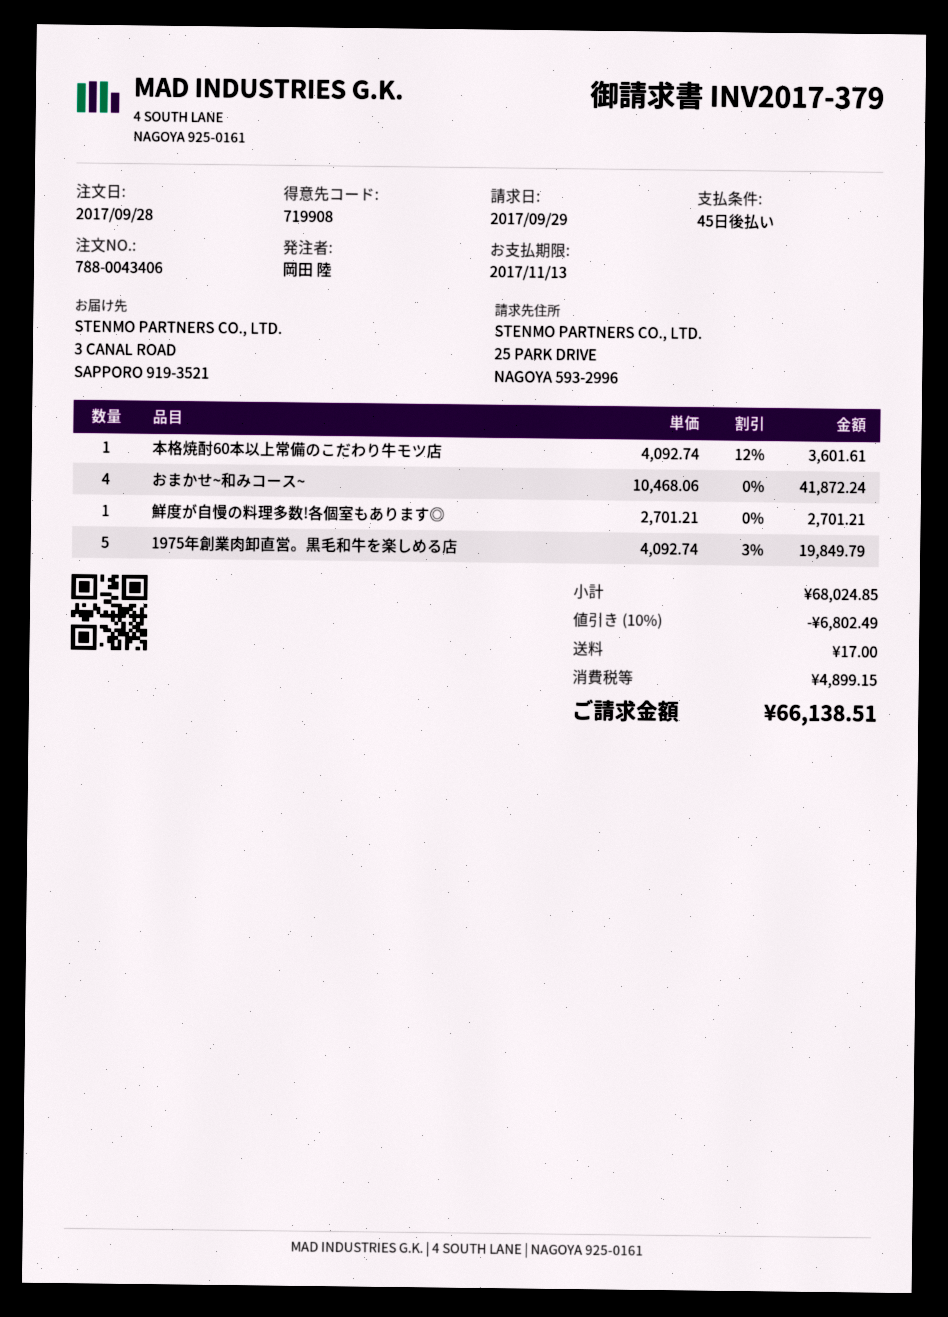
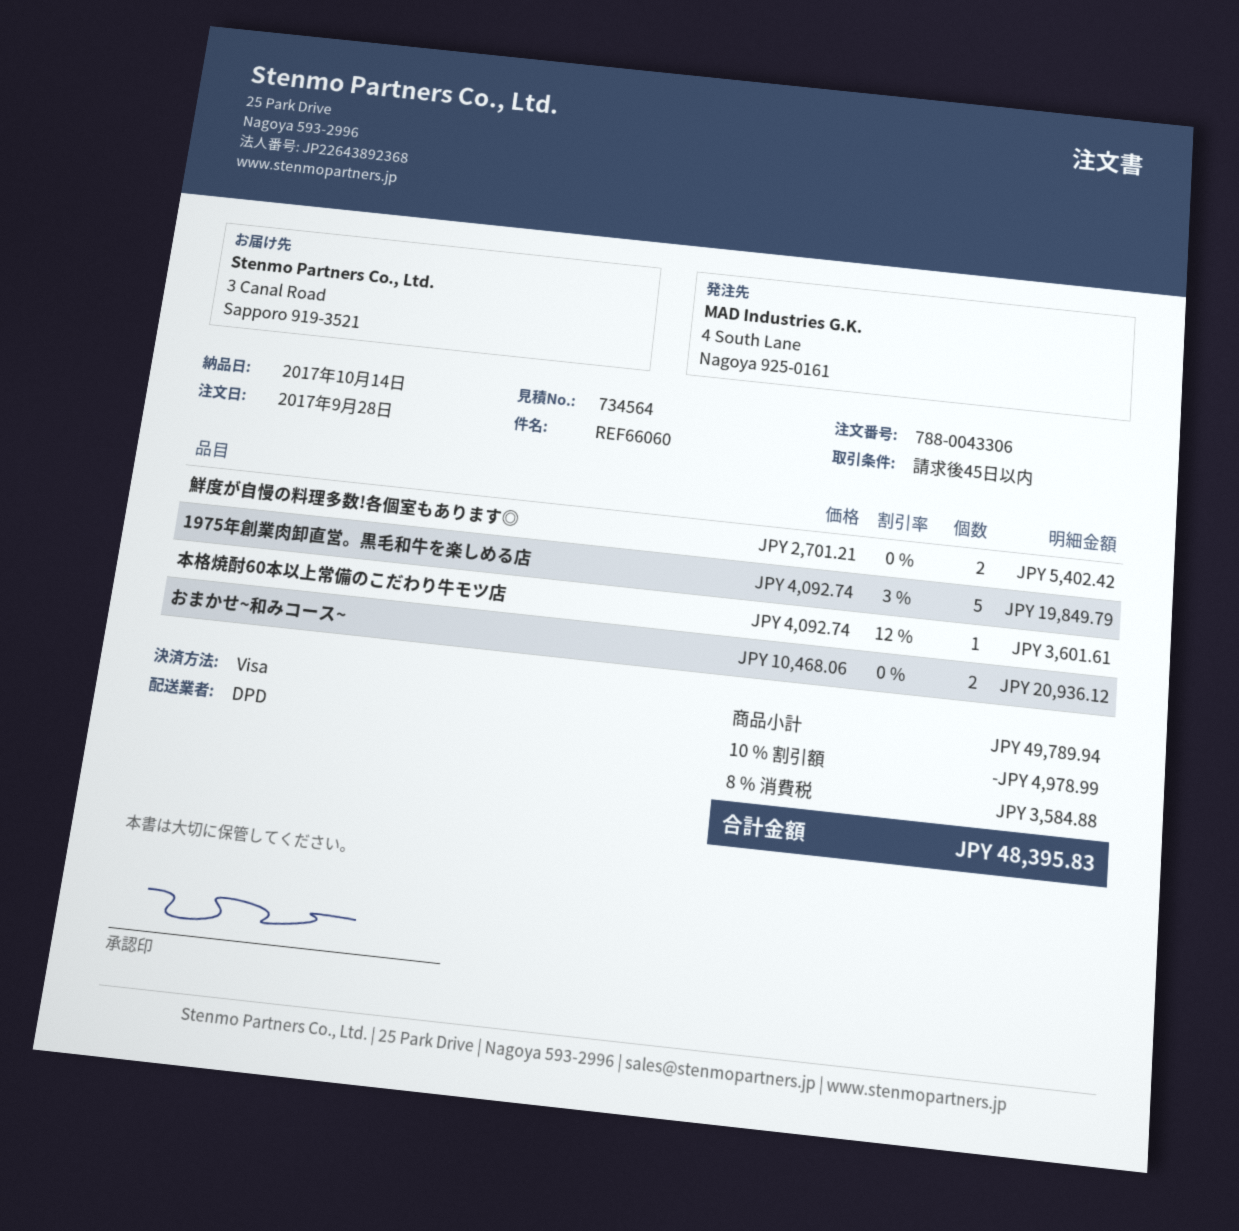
order number: 788-0043406 -> 788-0043306
おまかせ~和みコース~: 4 x 10468.06 = 41872.24 -> 2 x 10468.06 = 20936.12
鮮度が自慢の料理多数!各個室もあります◎: 1 x 2701.21 = 2701.21 -> 2 x 2701.21 = 5402.42
subtotal: 68024.85 -> 49789.94
discount: 10% = 6802.49 -> 10% = 4978.99
shipping: 17.00 -> none
tax: 4899.15 -> 3584.88
total: 66138.51 -> 48395.83

